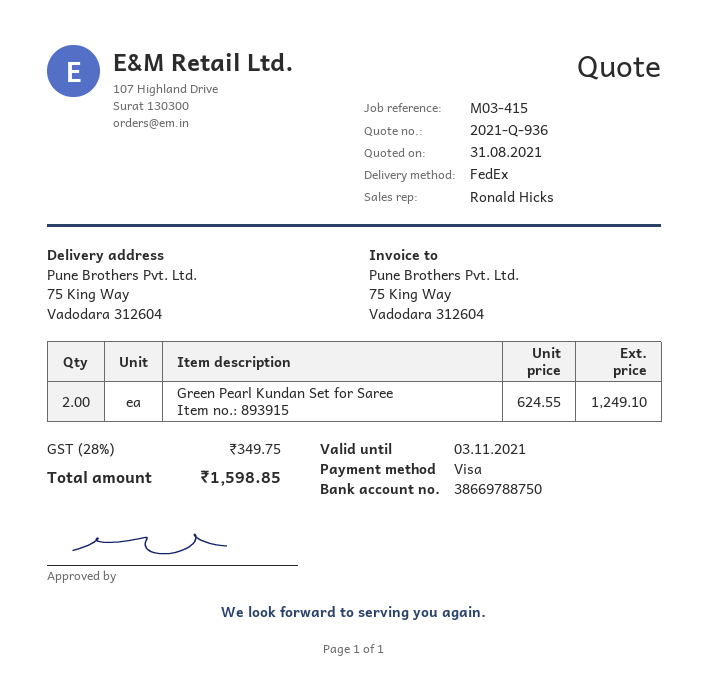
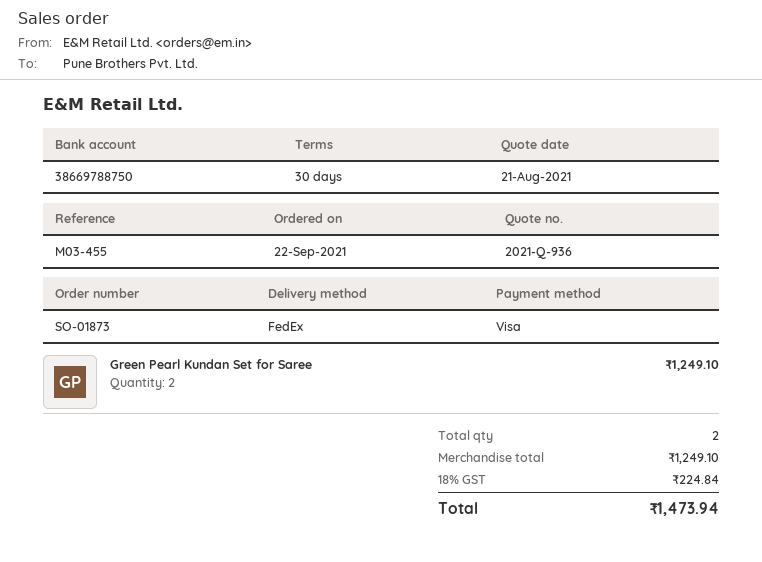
quote date: 2021-08-31 -> 2021-08-21
reference: M03-415 -> M03-455
tax: 28% = 349.75 -> 18% = 224.84
total: 1598.85 -> 1473.94

